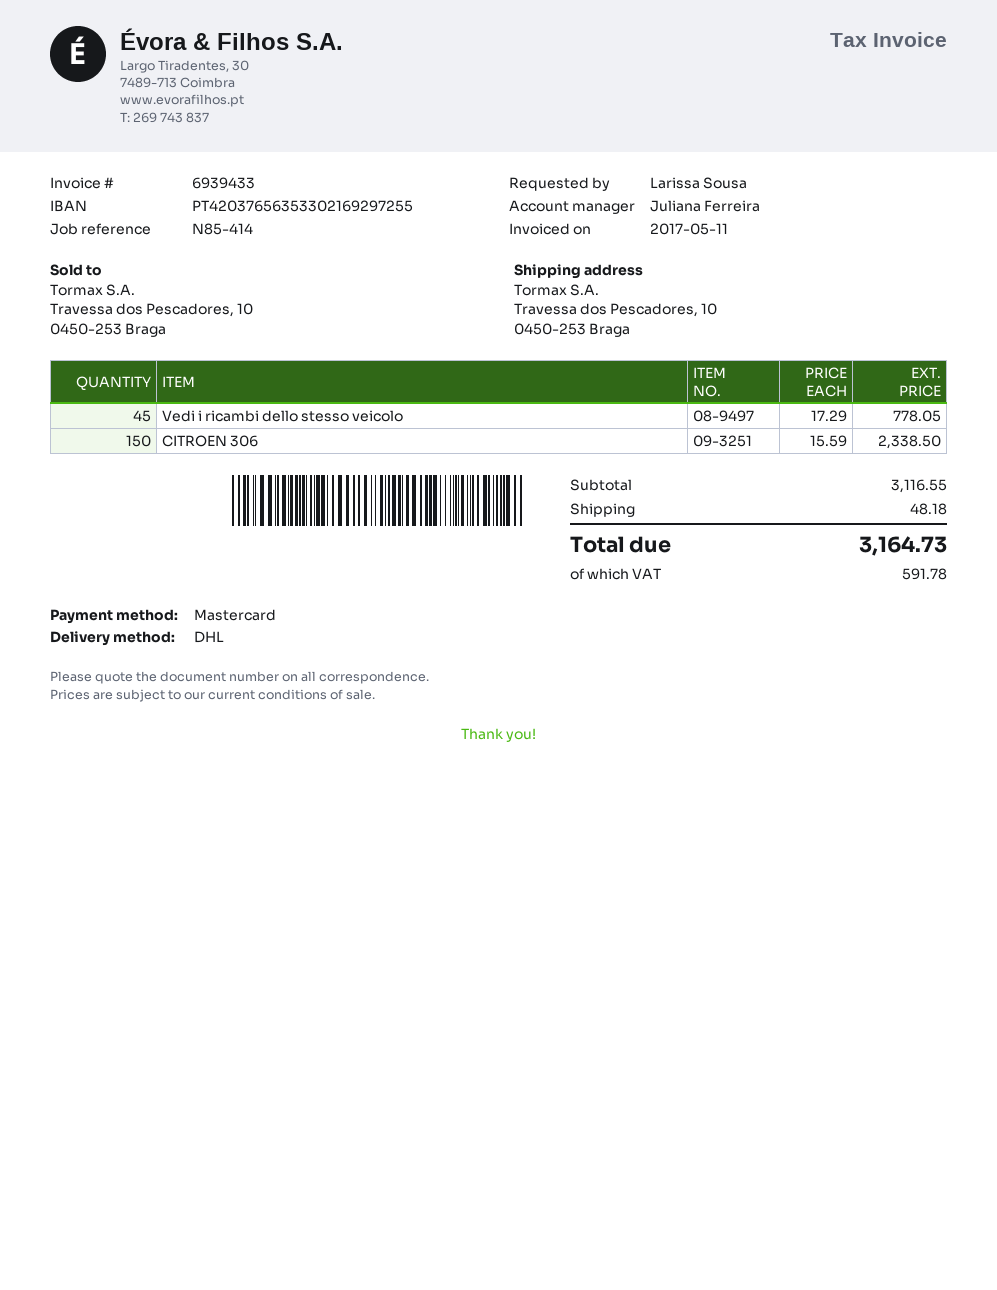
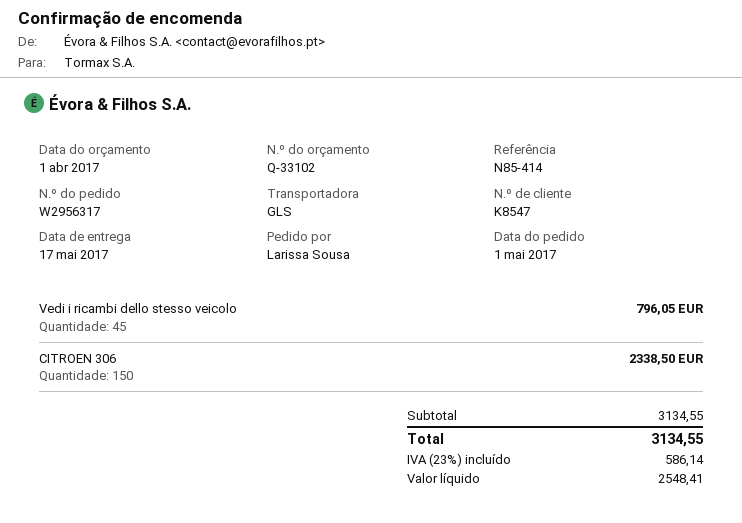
shipping method: DHL -> GLS
Vedi i ricambi dello stesso veicolo: 45 for 778.05 -> 45 for 796.05
subtotal: 3116.55 -> 3134.55
shipping: 48.18 -> none
tax: 591.78 -> 586.14
total: 3164.73 -> 3134.55

